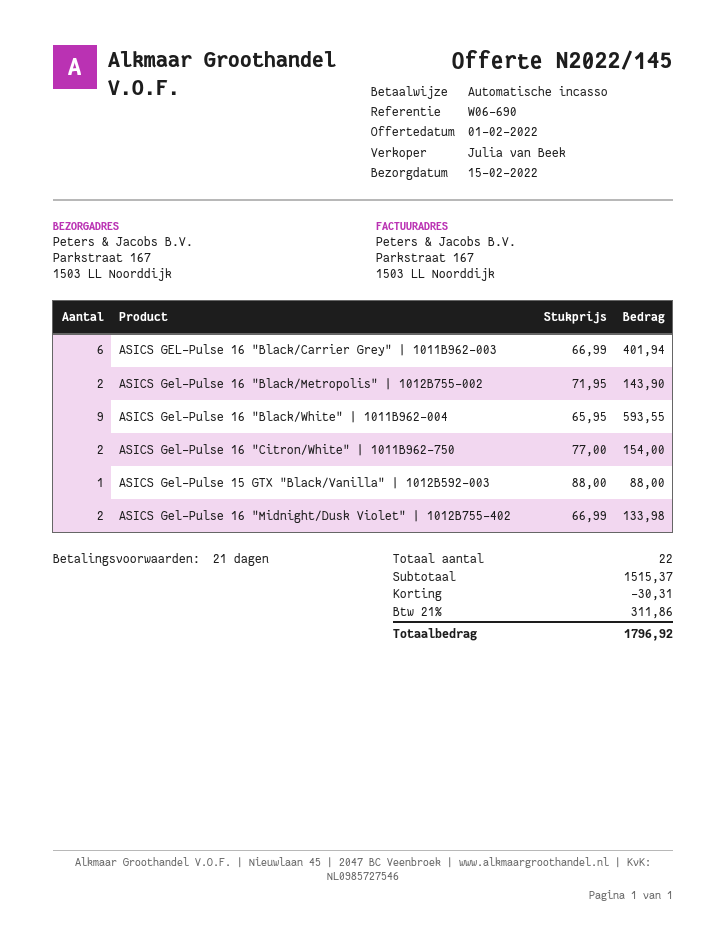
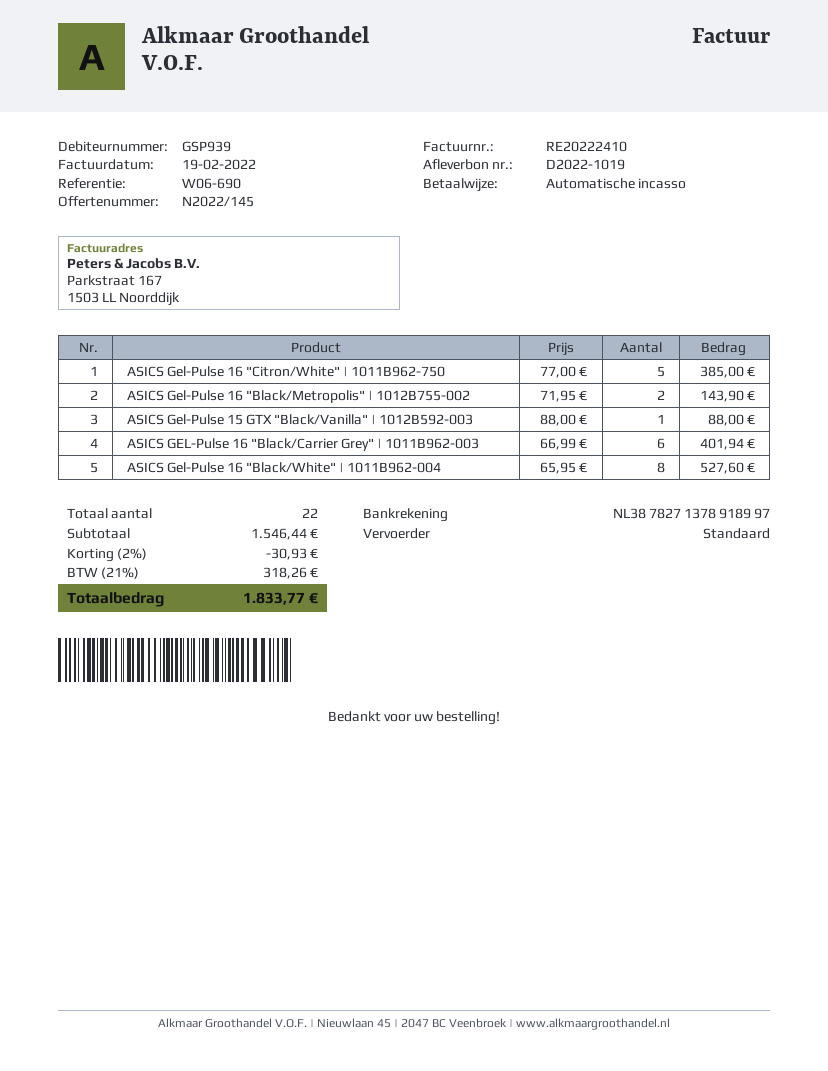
ASICS Gel-Pulse 16 "Black/White" | 1011B962-004: 9 x 65.95 = 593.55 -> 8 x 65.95 = 527.60
ASICS Gel-Pulse 16 "Citron/White" | 1011B962-750: 2 x 77.00 = 154.00 -> 5 x 77.00 = 385.00
ASICS Gel-Pulse 16 "Midnight/Dusk Violet" | 1012B755-402: 2 x 66.99 = 133.98 -> none
subtotal: 1515.37 -> 1546.44
discount: 30.31 -> 30.93
tax: 21% = 311.86 -> 21% = 318.26
total: 1796.92 -> 1833.77

